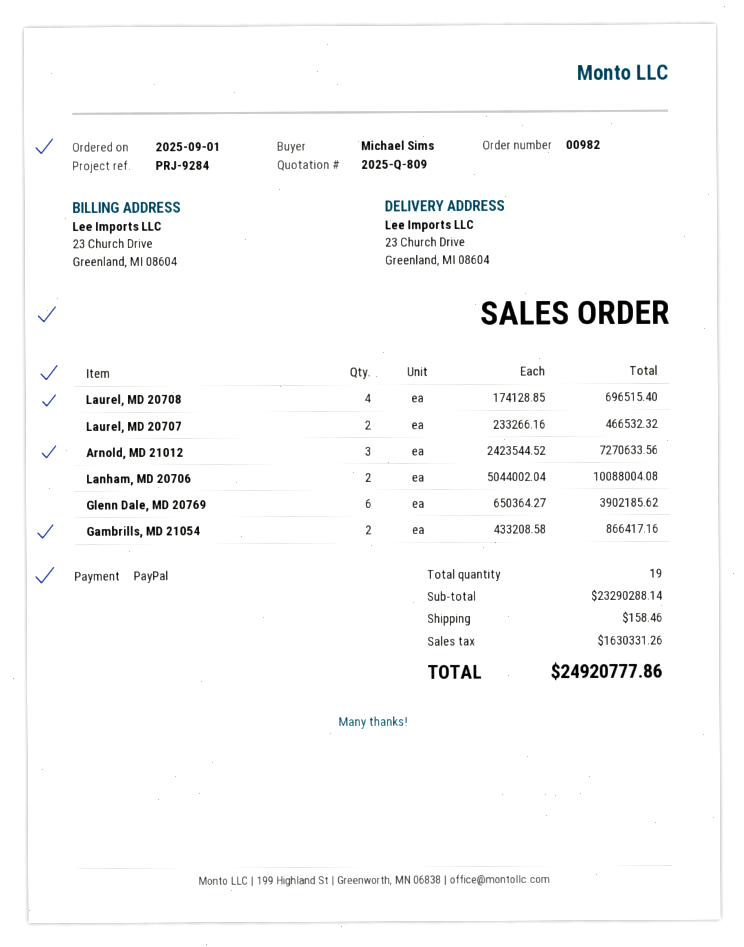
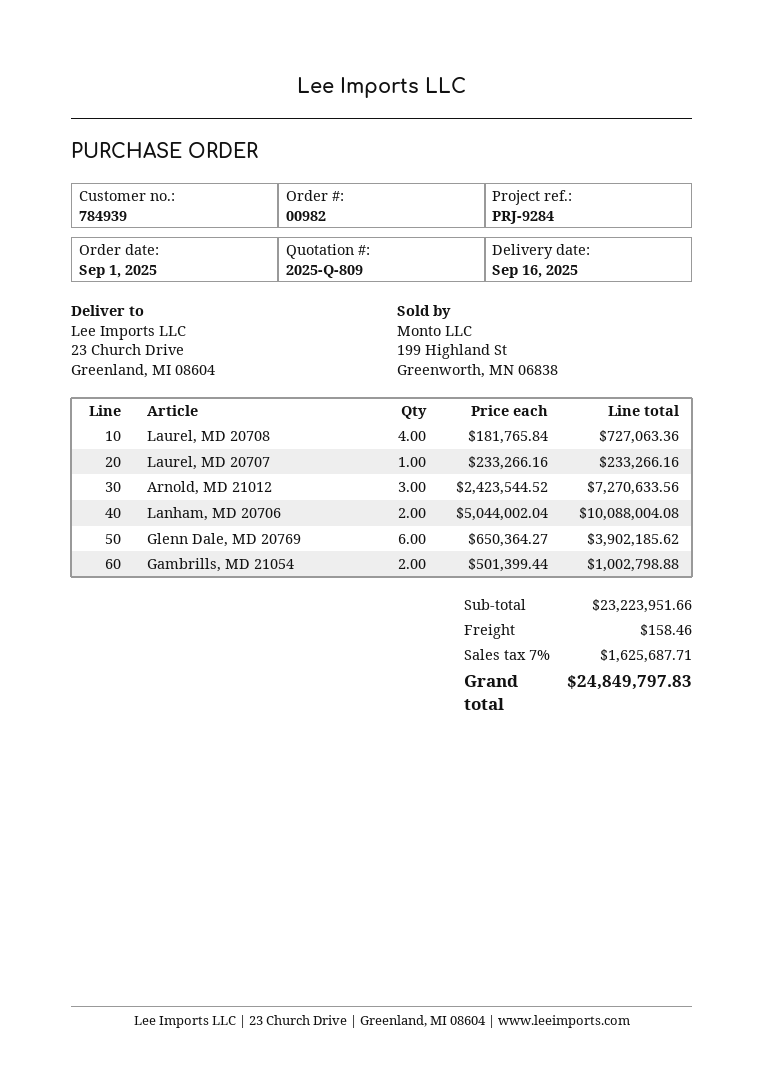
Laurel, MD 20708: 4 x 174128.85 = 696515.40 -> 4 x 181765.84 = 727063.36
Laurel, MD 20707: 2 x 233266.16 = 466532.32 -> 1 x 233266.16 = 233266.16
Gambrills, MD 21054: 2 x 433208.58 = 866417.16 -> 2 x 501399.44 = 1002798.88
subtotal: 23290288.14 -> 23223951.66
tax: 1630331.26 -> 1625687.71
total: 24920777.86 -> 24849797.83

